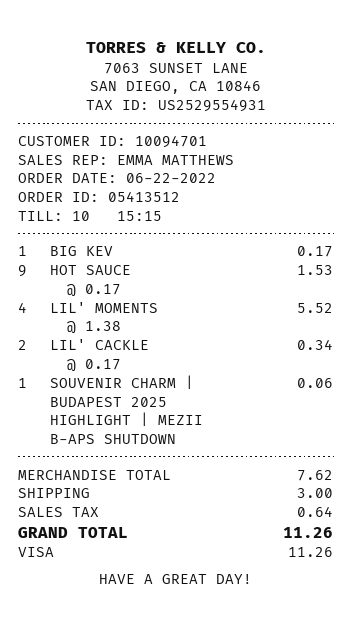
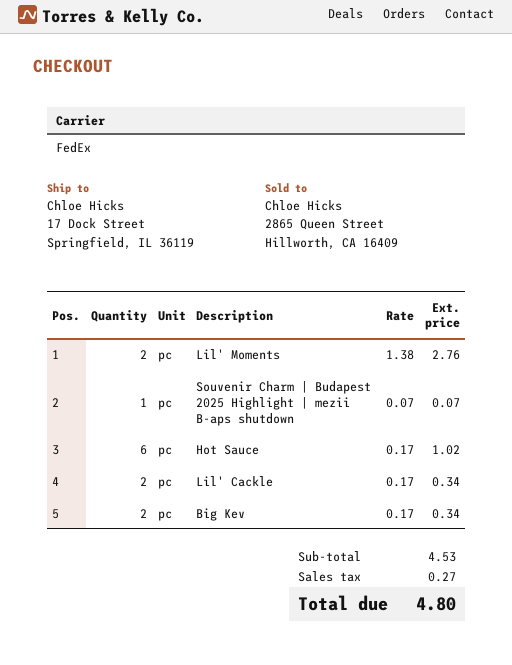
BIG KEV: 1 x 0.17 = 0.17 -> 2 x 0.17 = 0.34
HOT SAUCE: 9 x 0.17 = 1.53 -> 6 x 0.17 = 1.02
LIL' MOMENTS: 4 x 1.38 = 5.52 -> 2 x 1.38 = 2.76
SOUVENIR CHARM | BUDAPEST 2025 HIGHLIGHT | MEZII B-APS SHUTDOWN: 1 x 0.06 = 0.06 -> 1 x 0.07 = 0.07
subtotal: 7.62 -> 4.53
shipping: 3.00 -> none
tax: 0.64 -> 0.27
total: 11.26 -> 4.80

